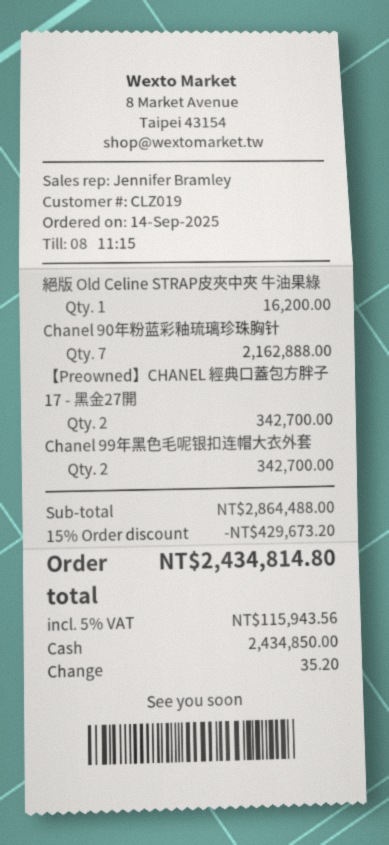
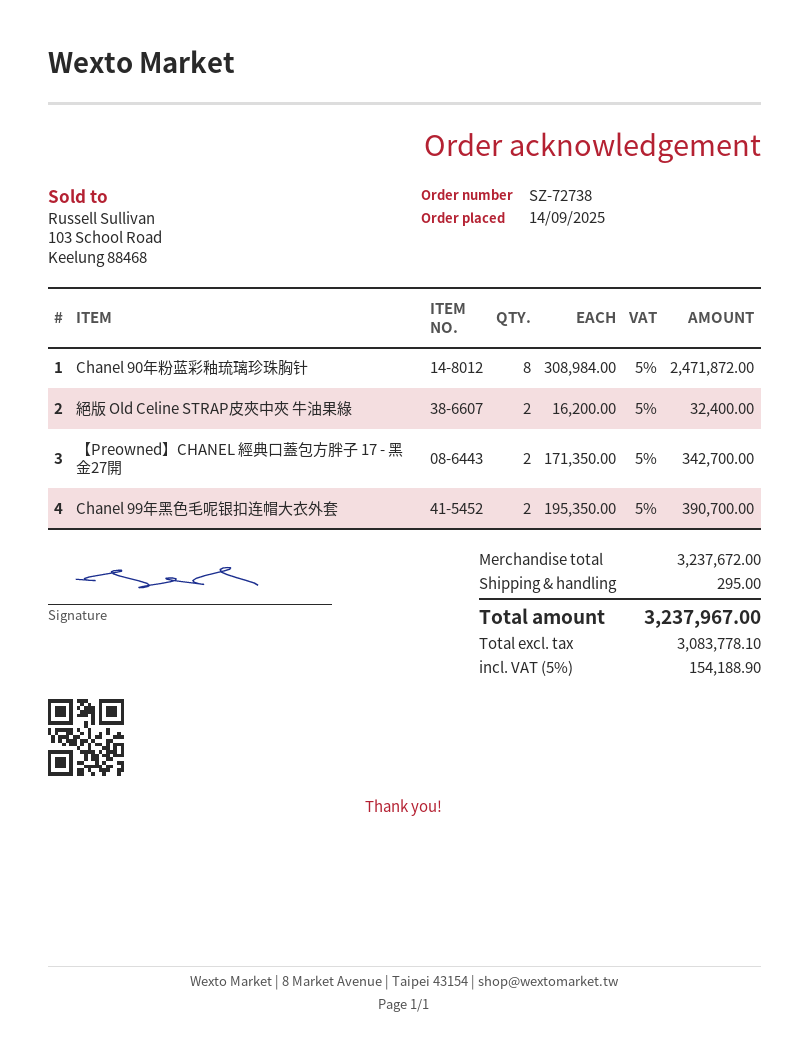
絕版 Old Celine STRAP皮夾中夾 牛油果綠: 1 for 16200.00 -> 2 for 32400.00
Chanel 90年粉蓝彩釉琉璃珍珠胸针: 7 for 2162888.00 -> 8 for 2471872.00
Chanel 99年黑色毛呢银扣连帽大衣外套: 2 for 342700.00 -> 2 for 390700.00
subtotal: 2864488.00 -> 3237672.00
discount: 15% = 429673.20 -> none
shipping: none -> 295.00
tax: 5% = 115943.56 -> 5% = 154188.90
total: 2434814.80 -> 3237967.00

